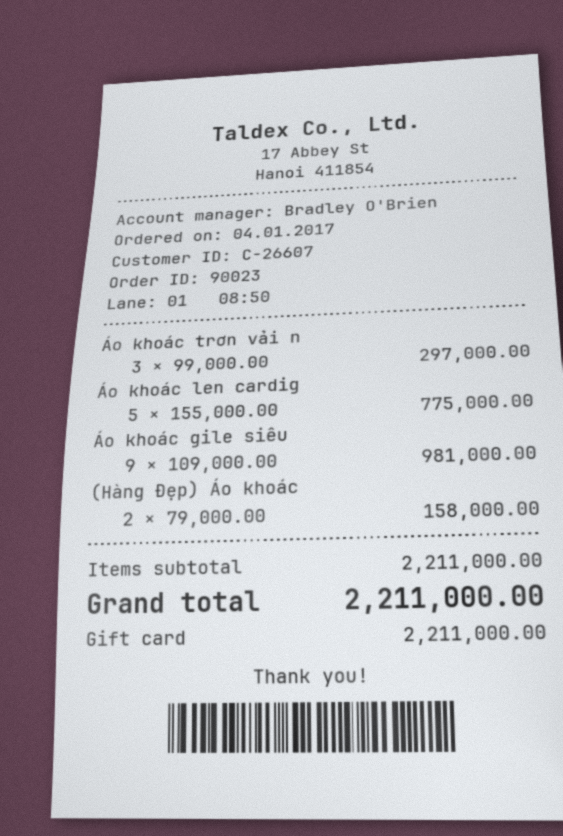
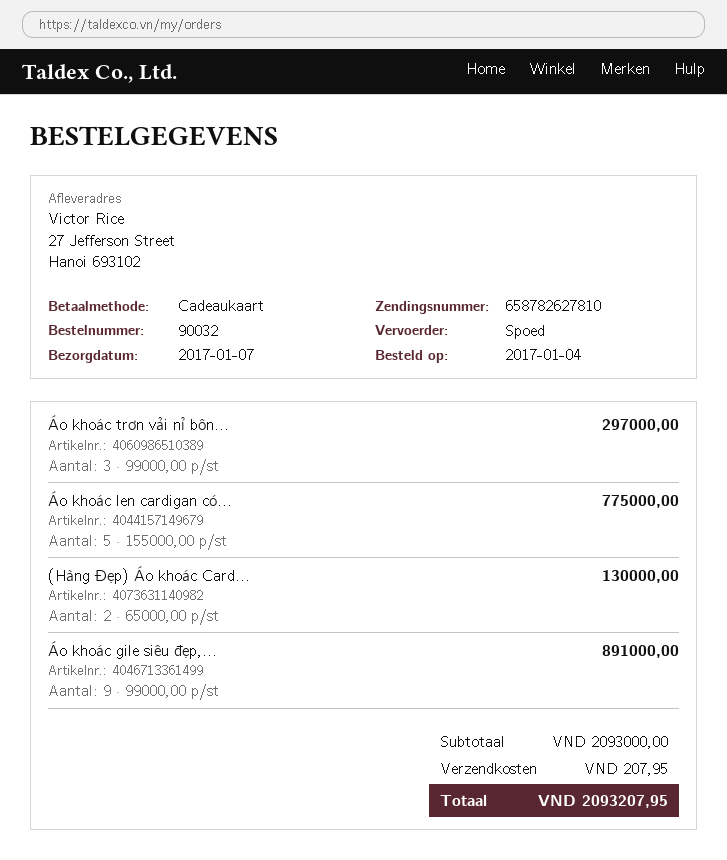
order number: 90023 -> 90032
Áo khoác gile siêu: 9 x 109000.00 = 981000.00 -> 9 x 99000.00 = 891000.00
(Hàng Đẹp) Áo khoác: 2 x 79000.00 = 158000.00 -> 2 x 65000.00 = 130000.00
subtotal: 2211000.00 -> 2093000.00
shipping: none -> 207.95
total: 2211000.00 -> 2093207.95

